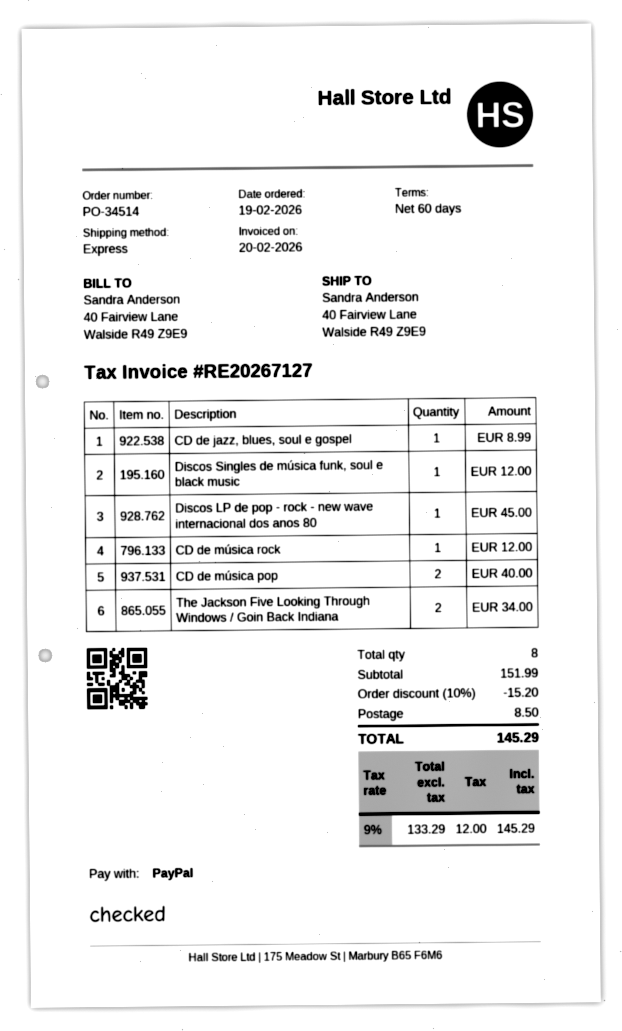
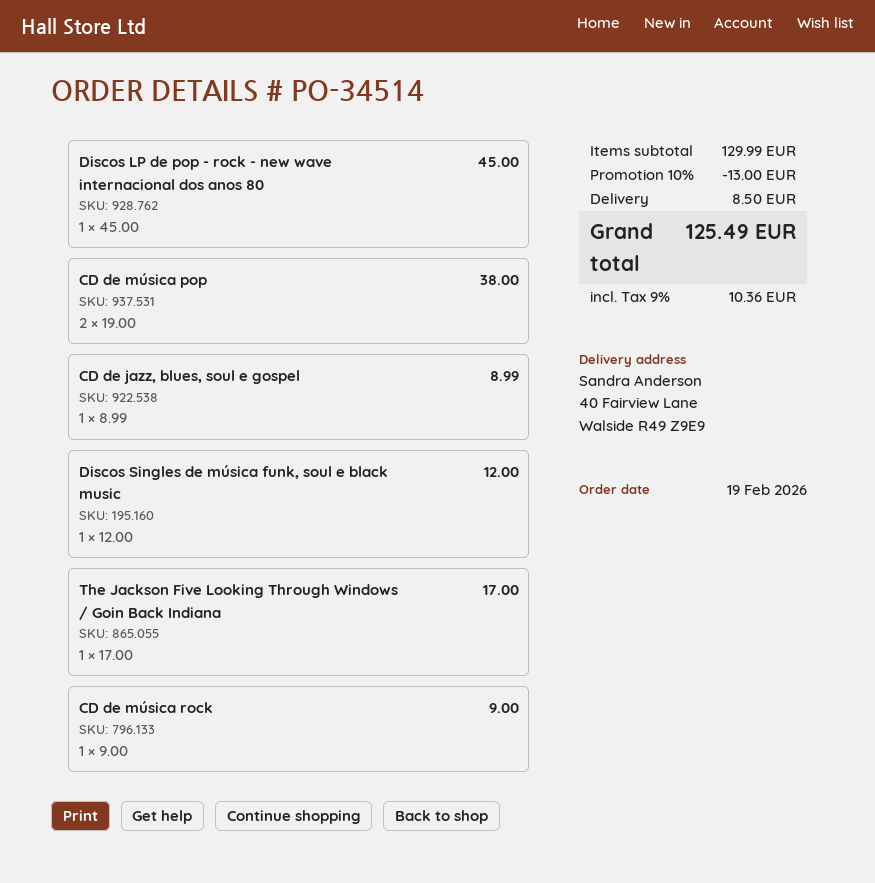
CD de música rock: 1 for 12.00 -> 1 for 9.00
CD de música pop: 2 for 40.00 -> 2 for 38.00
The Jackson Five Looking Through Windows / Goin Back Indiana: 2 for 34.00 -> 1 for 17.00
subtotal: 151.99 -> 129.99
discount: 10% = 15.20 -> 10% = 13.00
tax: 9% = 12.00 -> 9% = 10.36
total: 145.29 -> 125.49

